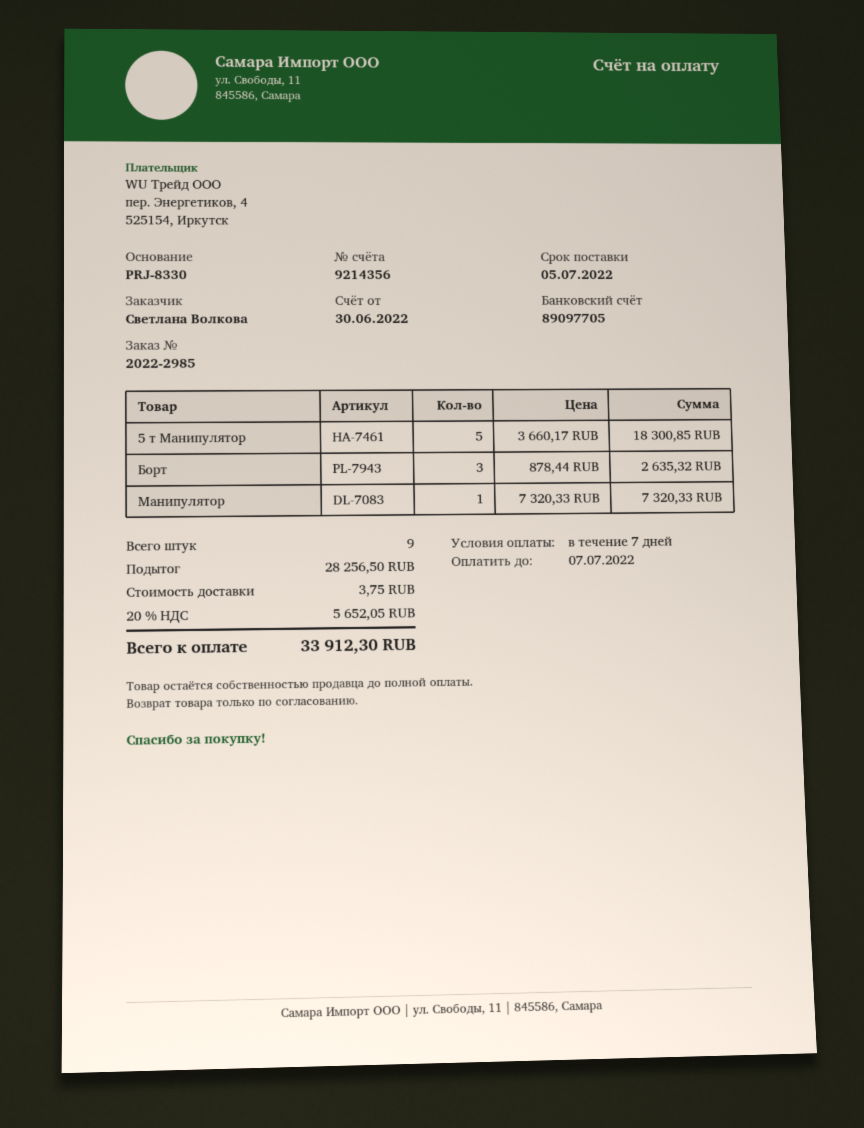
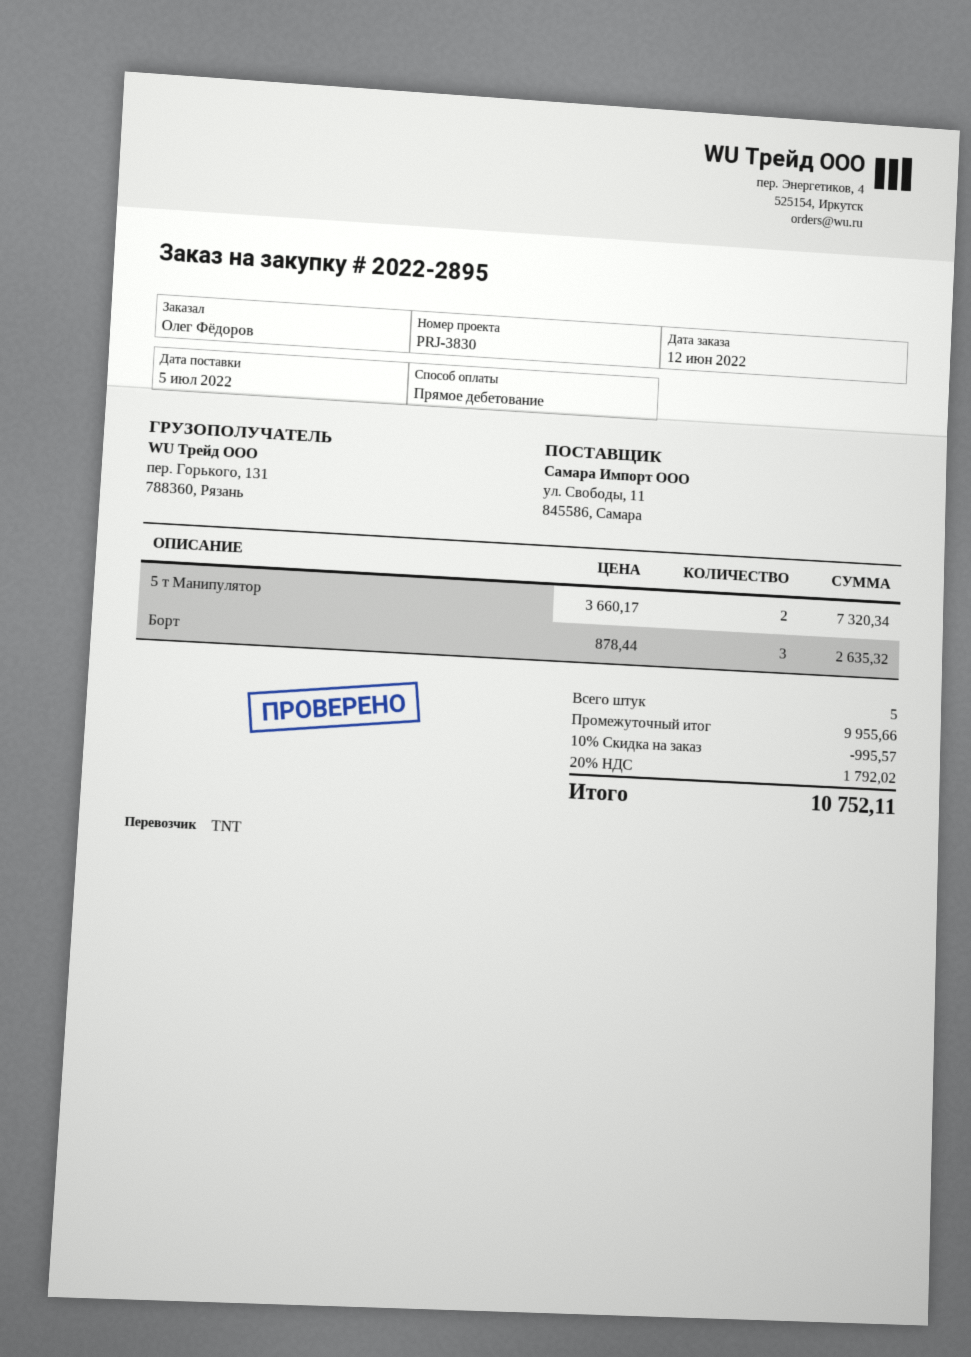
order number: 2022-2985 -> 2022-2895
reference: PRJ-8330 -> PRJ-3830
ordered by: Светлана Волкова -> Олег Фёдоров
5 т Манипулятор: 5 x 3660.17 = 18300.85 -> 2 x 3660.17 = 7320.34
Манипулятор: 1 x 7320.33 = 7320.33 -> none
total quantity: 9 -> 5
subtotal: 28256.50 -> 9955.66
discount: none -> 10% = 995.57
shipping: 3.75 -> none
tax: 20% = 5652.05 -> 20% = 1792.02
total: 33912.30 -> 10752.11

